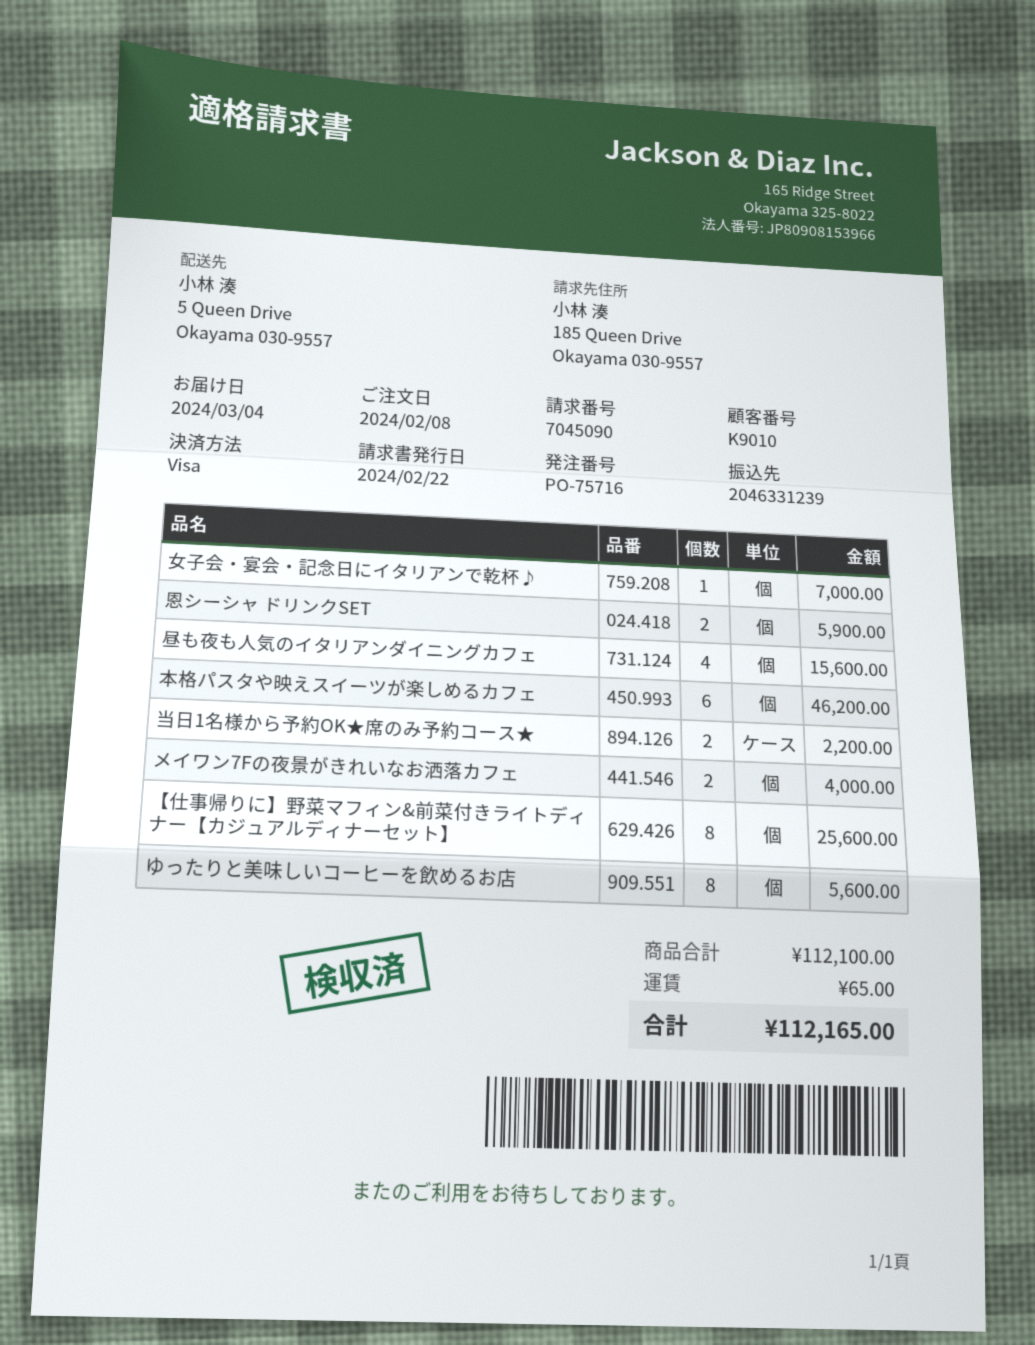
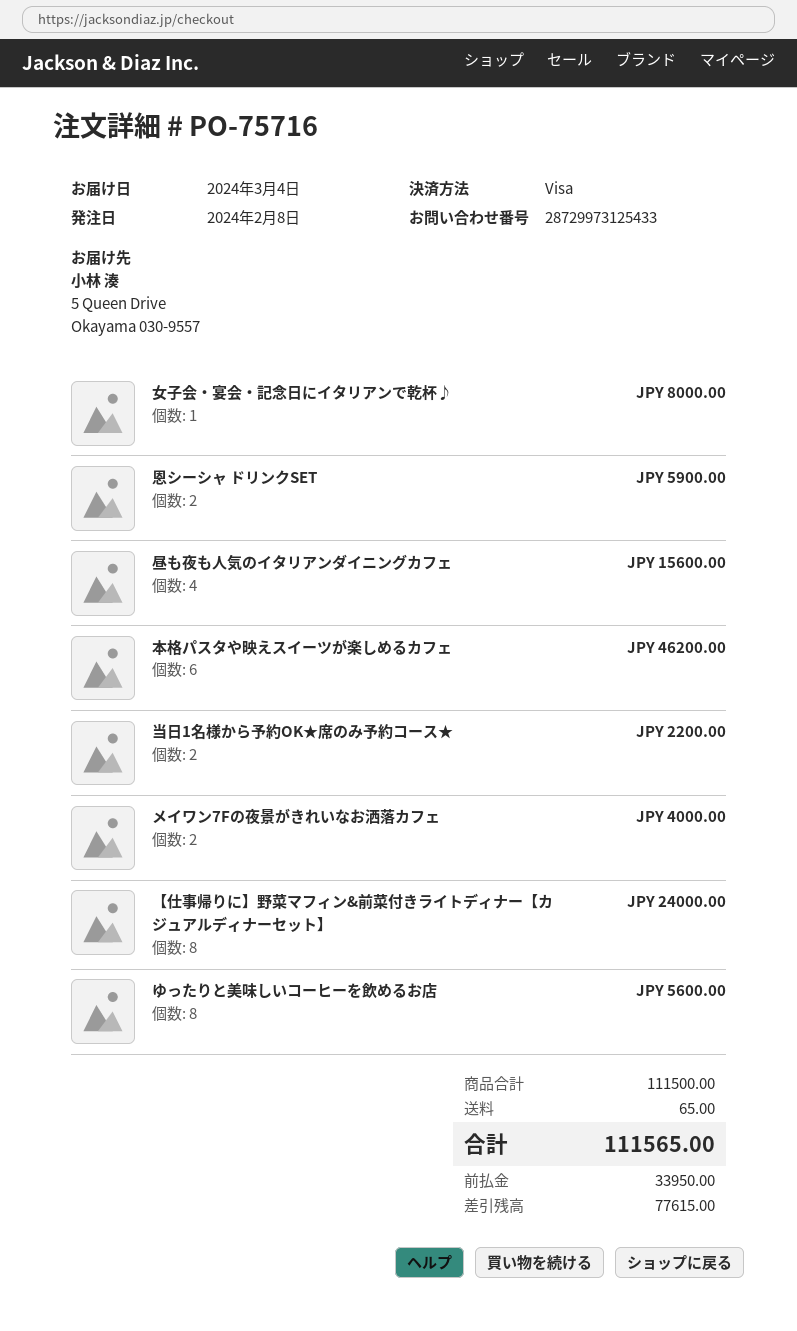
女子会・宴会・記念日にイタリアンで乾杯♪: 1 for 7000.00 -> 1 for 8000.00
【仕事帰りに】野菜マフィン&前菜付きライトディナー【カジュアルディナーセット】: 8 for 25600.00 -> 8 for 24000.00
subtotal: 112100.00 -> 111500.00
total: 112165.00 -> 111565.00

